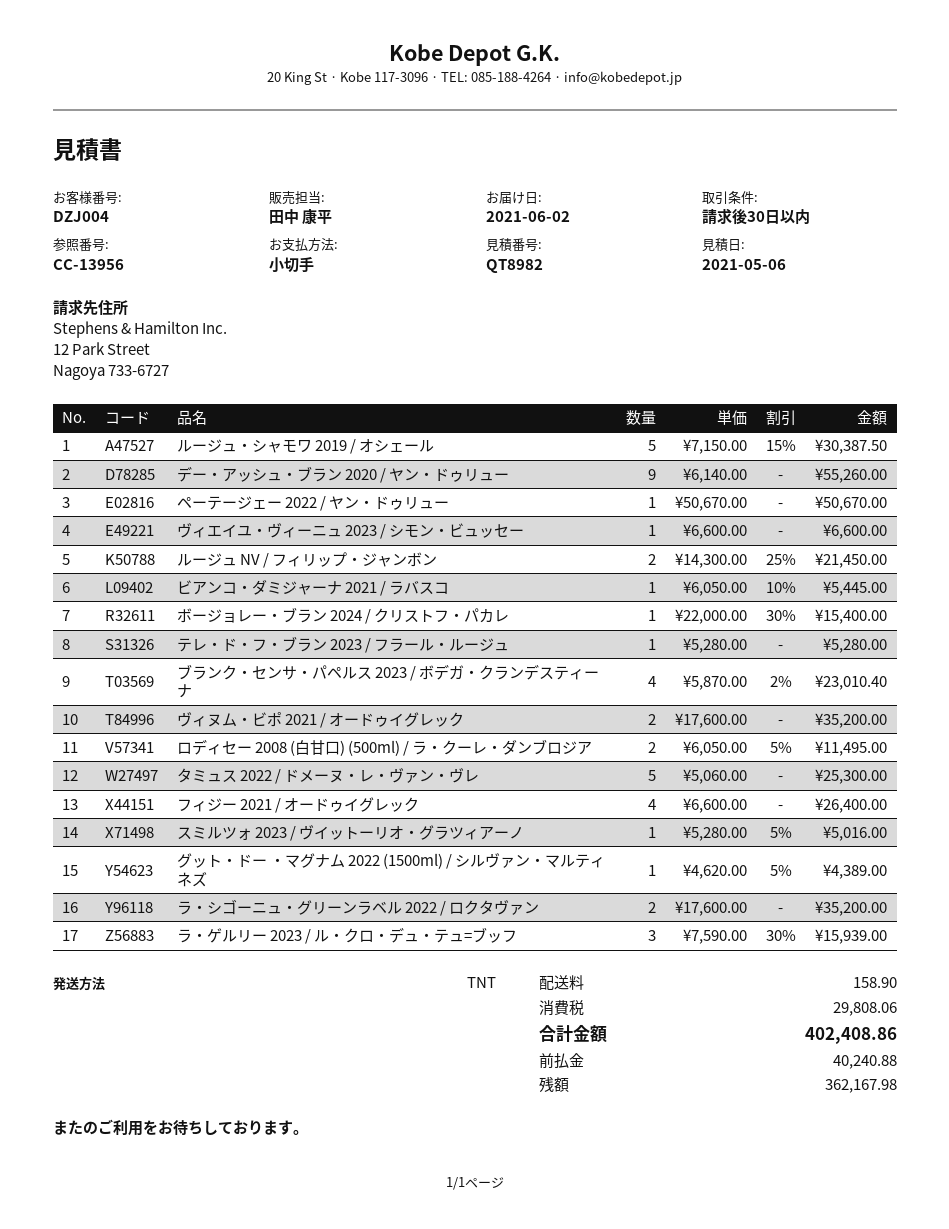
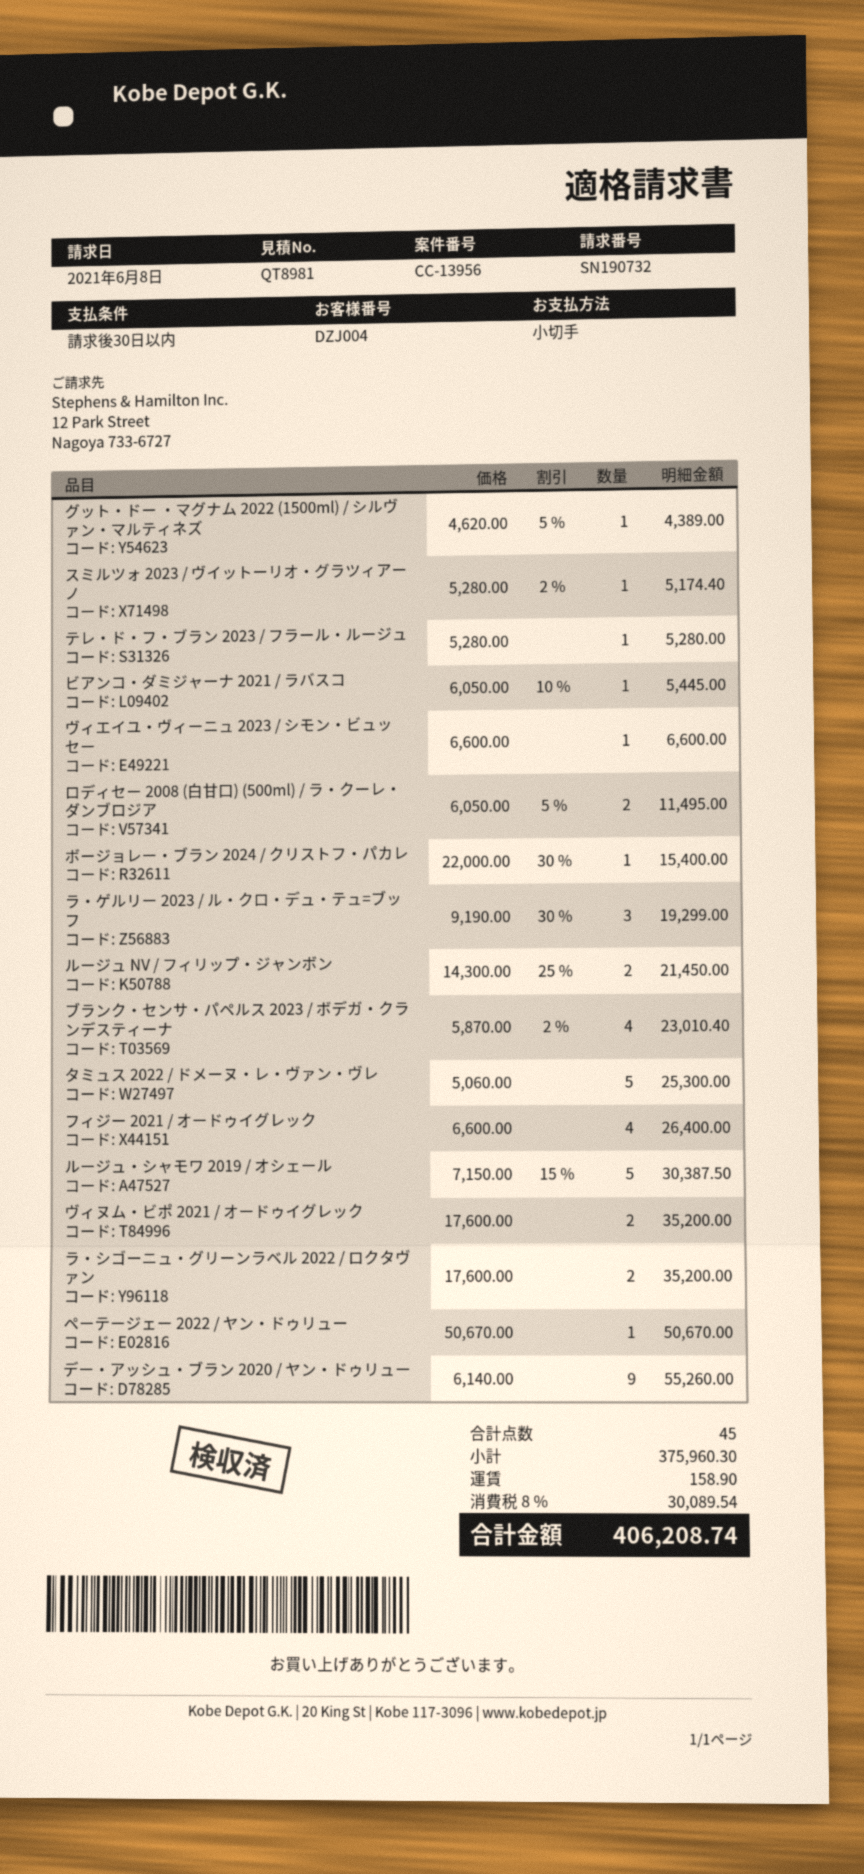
quote number: QT8982 -> QT8981
スミルツォ 2023 / ヴイットーリオ・グラツィアーノ: 1 x 5280.00 - 5% = 5016.00 -> 1 x 5280.00 - 2% = 5174.40
ラ・ゲルリー 2023 / ル・クロ・デュ・テュ=ブッフ: 3 x 7590.00 - 30% = 15939.00 -> 3 x 9190.00 - 30% = 19299.00
tax: 29808.06 -> 30089.54
total: 402408.86 -> 406208.74

